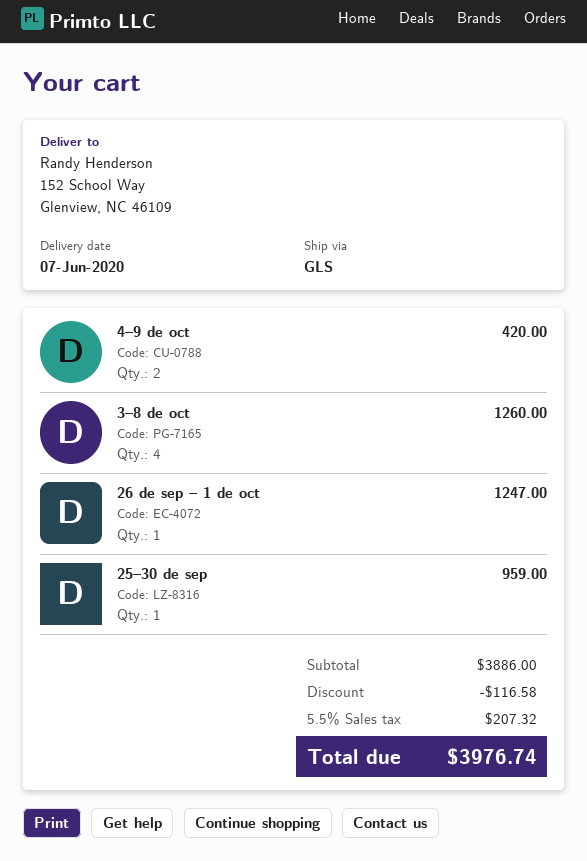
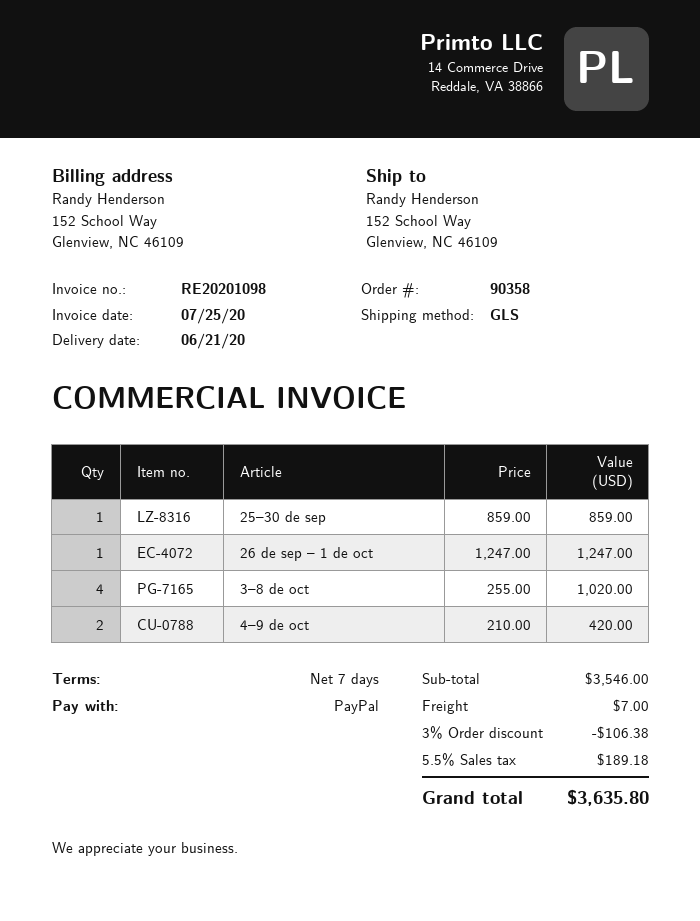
delivery date: 2020-06-07 -> 2020-06-21
3–8 de oct: 4 for 1260.00 -> 4 for 1020.00
25–30 de sep: 1 for 959.00 -> 1 for 859.00
subtotal: 3886.00 -> 3546.00
discount: 116.58 -> 106.38
shipping: none -> 7.00
tax: 5.5% = 207.32 -> 5.5% = 189.18
total: 3976.74 -> 3635.80

